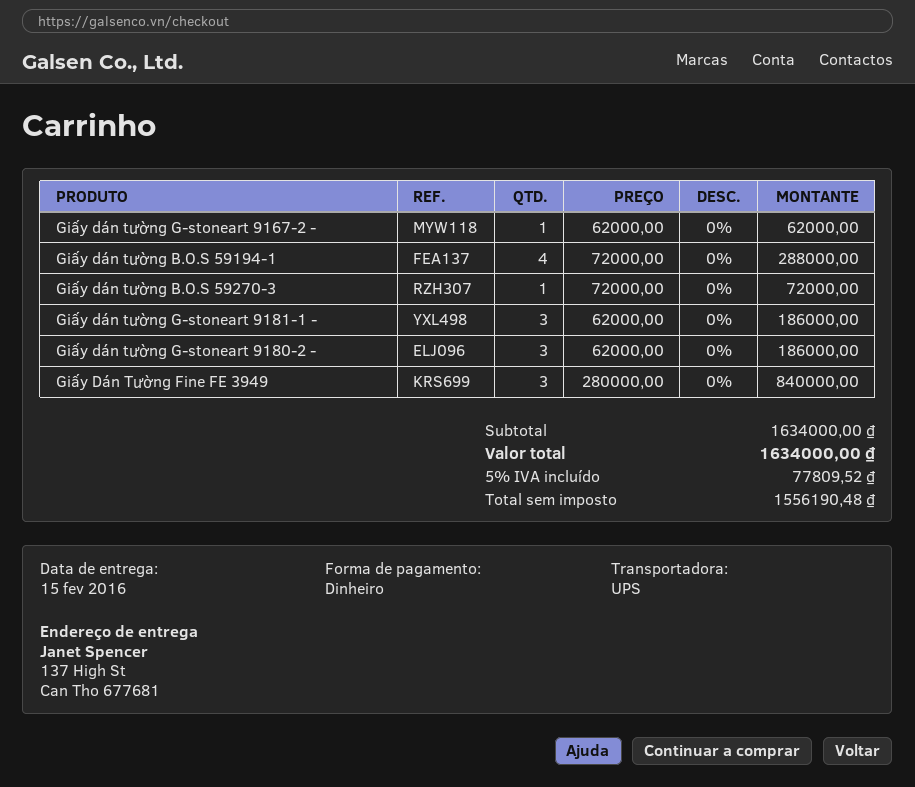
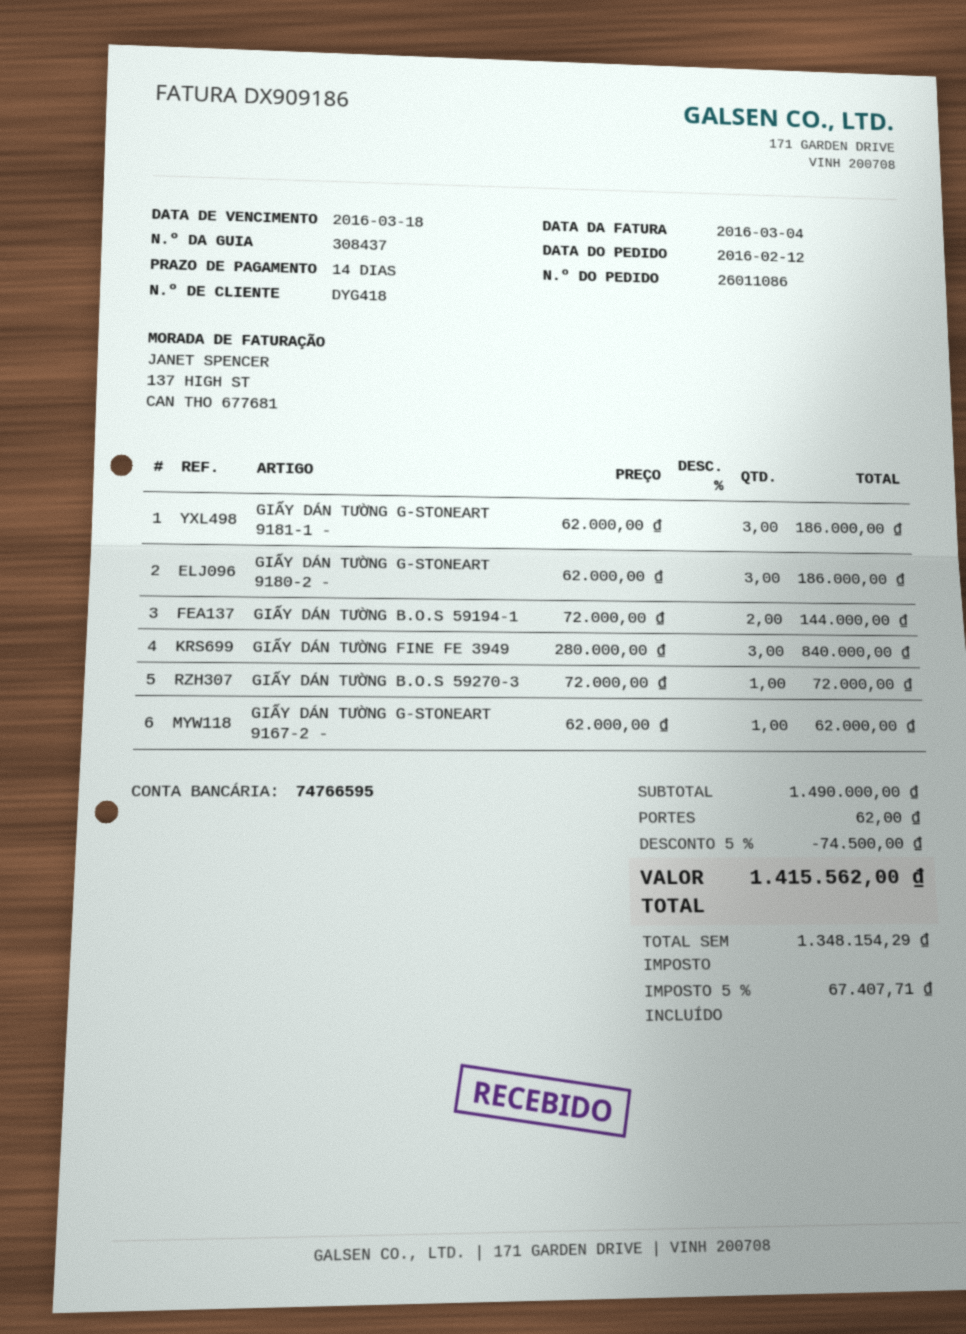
Giấy dán tường B.O.S 59194-1: 4 x 72000.00 = 288000.00 -> 2 x 72000.00 = 144000.00
subtotal: 1634000.00 -> 1490000.00
discount: none -> 5% = 74500.00
shipping: none -> 62.00
net: 1556190.48 -> 1348154.29
tax: 5% = 77809.52 -> 5% = 67407.71
total: 1634000.00 -> 1415562.00

